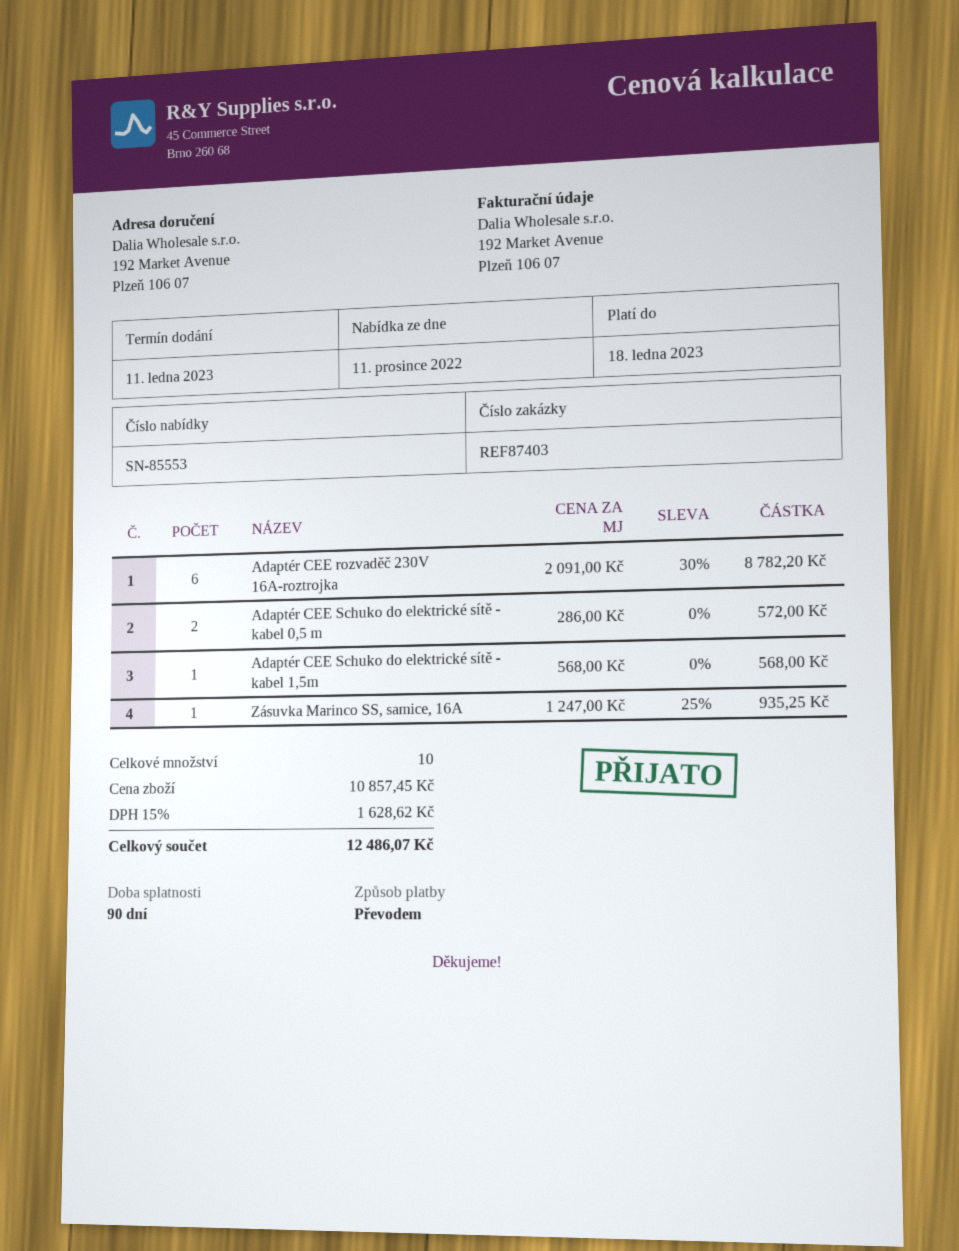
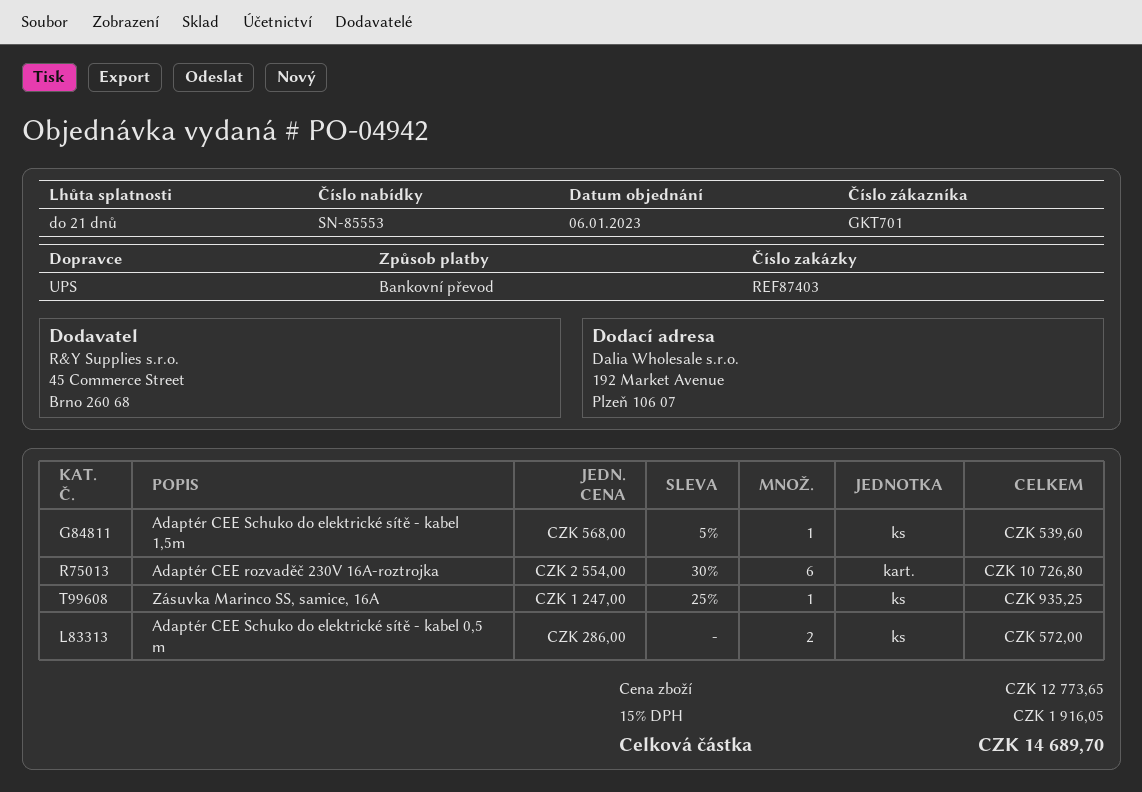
payment terms: 90 days -> 21 days
Adaptér CEE rozvaděč 230V 16A-roztrojka: 6 x 2091.00 - 30% = 8782.20 -> 6 x 2554.00 - 30% = 10726.80
Adaptér CEE Schuko do elektrické sítě - kabel 1,5m: 1 x 568.00 = 568.00 -> 1 x 568.00 - 5% = 539.60
subtotal: 10857.45 -> 12773.65
tax: 15% = 1628.62 -> 15% = 1916.05
total: 12486.07 -> 14689.70

